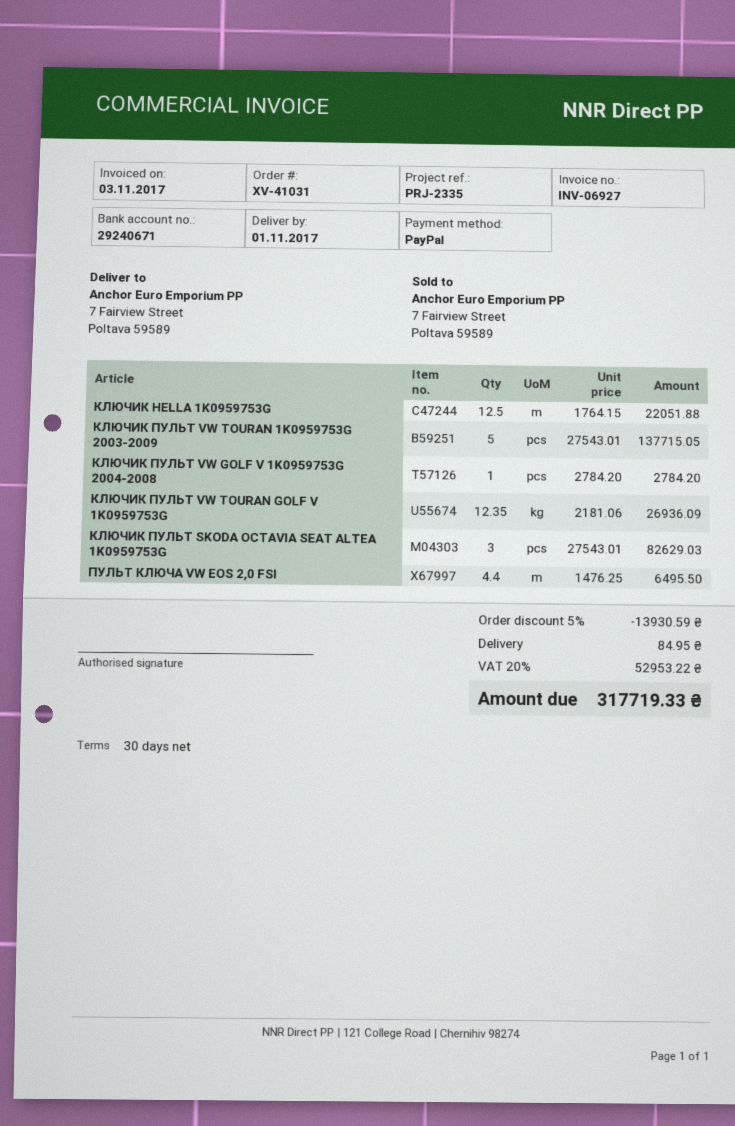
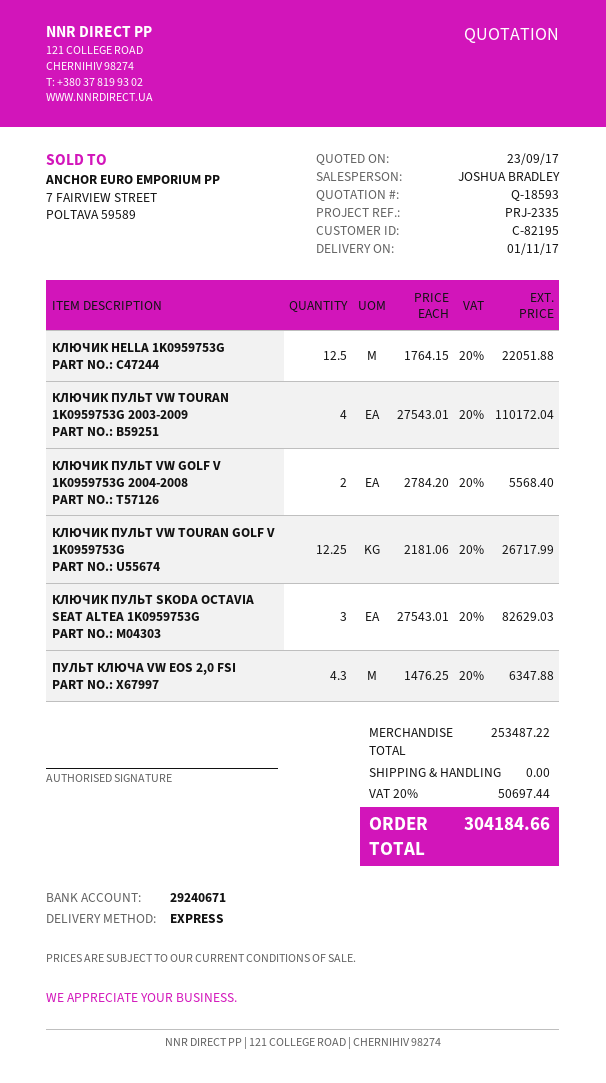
КЛЮЧИК ПУЛЬТ VW TOURAN 1K0959753G 2003-2009: 5 x 27543.01 = 137715.05 -> 4 x 27543.01 = 110172.04
КЛЮЧИК ПУЛЬТ VW GOLF V 1K0959753G 2004-2008: 1 x 2784.20 = 2784.20 -> 2 x 2784.20 = 5568.40
КЛЮЧИК ПУЛЬТ VW TOURAN GOLF V 1K0959753G: 12.35 x 2181.06 = 26936.09 -> 12.25 x 2181.06 = 26717.99
ПУЛЬТ КЛЮЧА VW EOS 2,0 FSI: 4.4 x 1476.25 = 6495.50 -> 4.3 x 1476.25 = 6347.88
discount: 5% = 13930.59 -> none
shipping: 84.95 -> 0.00
tax: 20% = 52953.22 -> 20% = 50697.44
total: 317719.33 -> 304184.66

